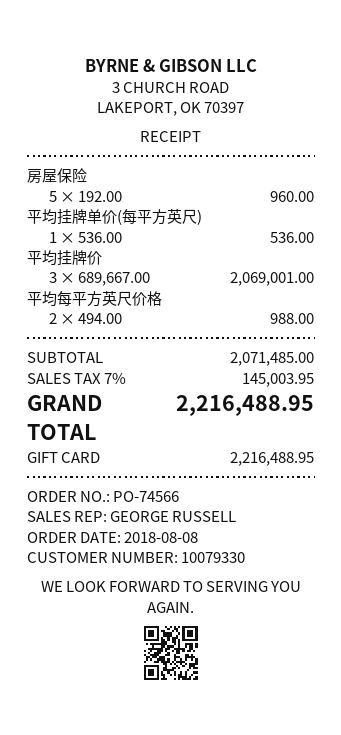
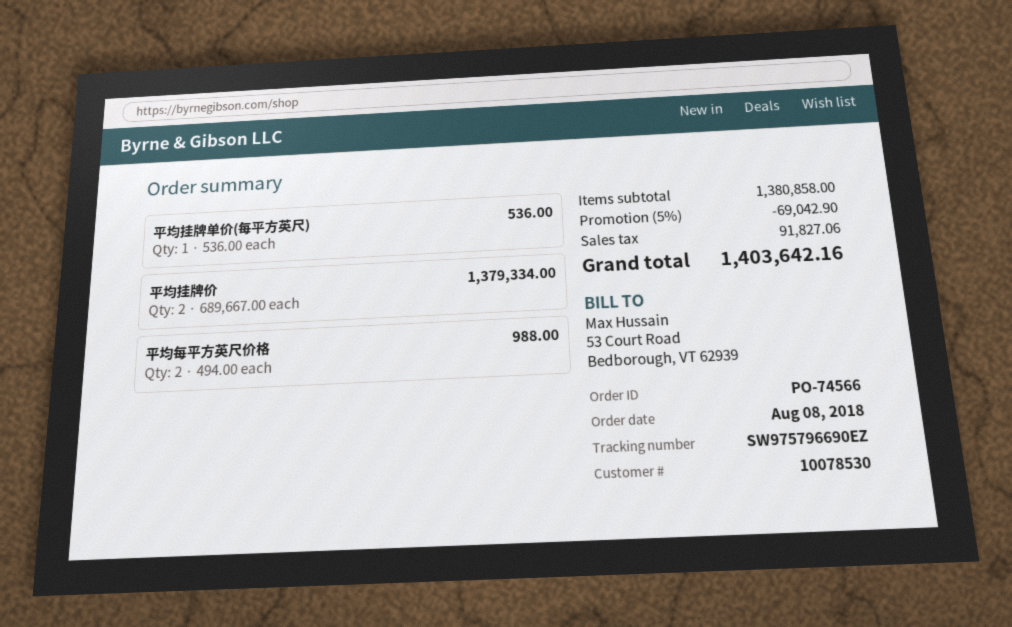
customer number: 10079330 -> 10078530
房屋保险: 5 x 192.00 = 960.00 -> none
平均挂牌价: 3 x 689667.00 = 2069001.00 -> 2 x 689667.00 = 1379334.00
subtotal: 2071485.00 -> 1380858.00
discount: none -> 5% = 69042.90
tax: 145003.95 -> 91827.06
total: 2216488.95 -> 1403642.16

